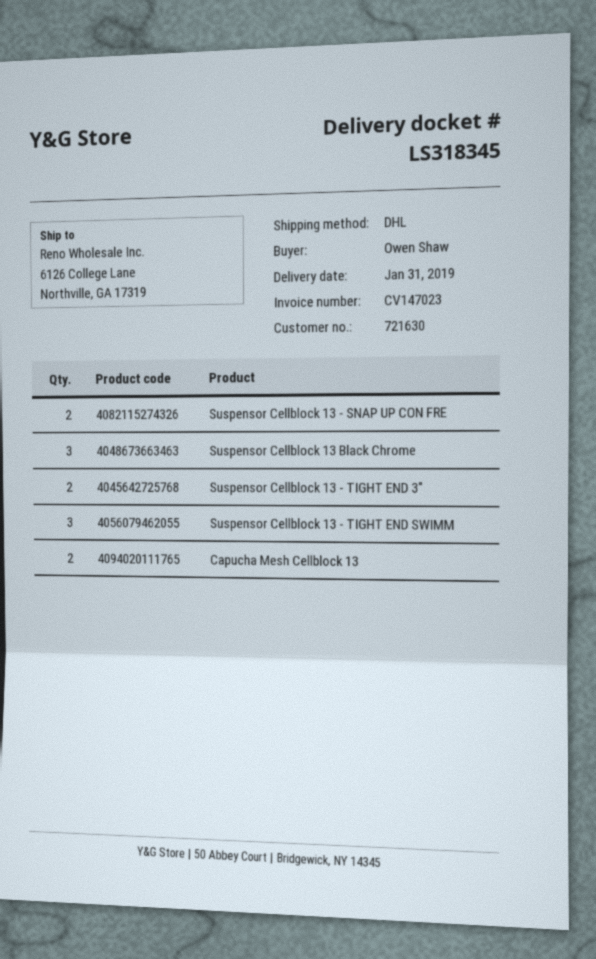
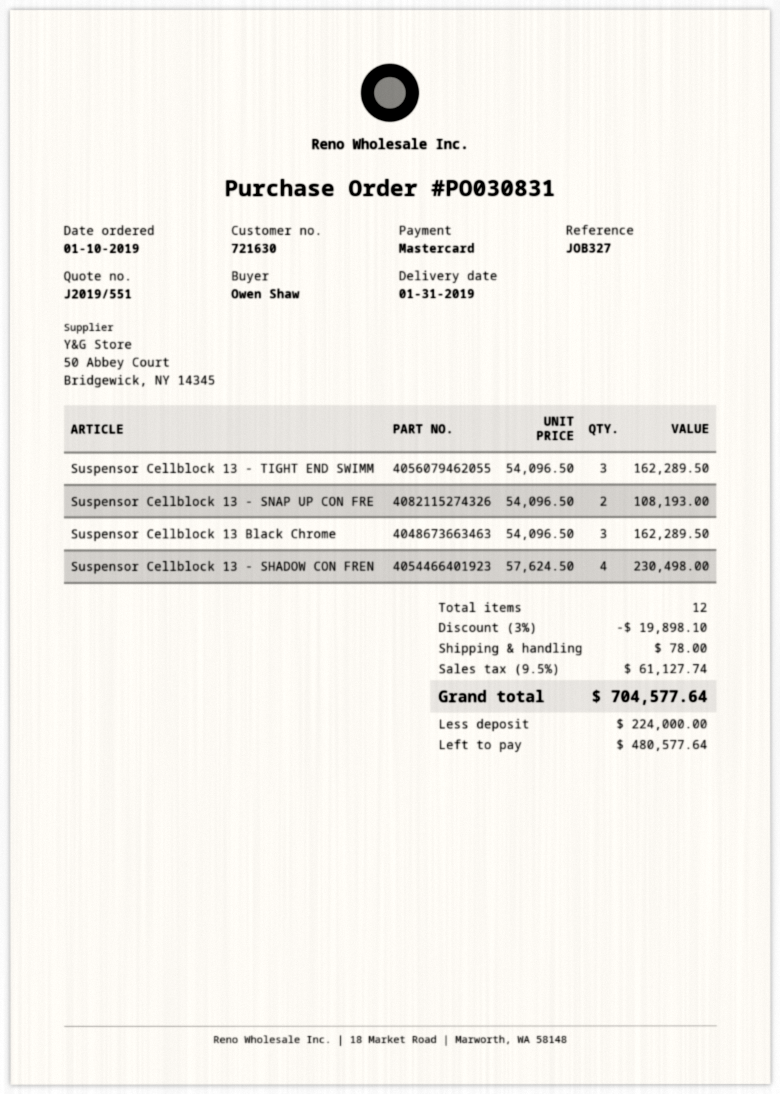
Suspensor Cellblock 13 - TIGHT END 3": 2 -> none
Capucha Mesh Cellblock 13: 2 -> none
Suspensor Cellblock 13 - SHADOW CON FREN: none -> 4

